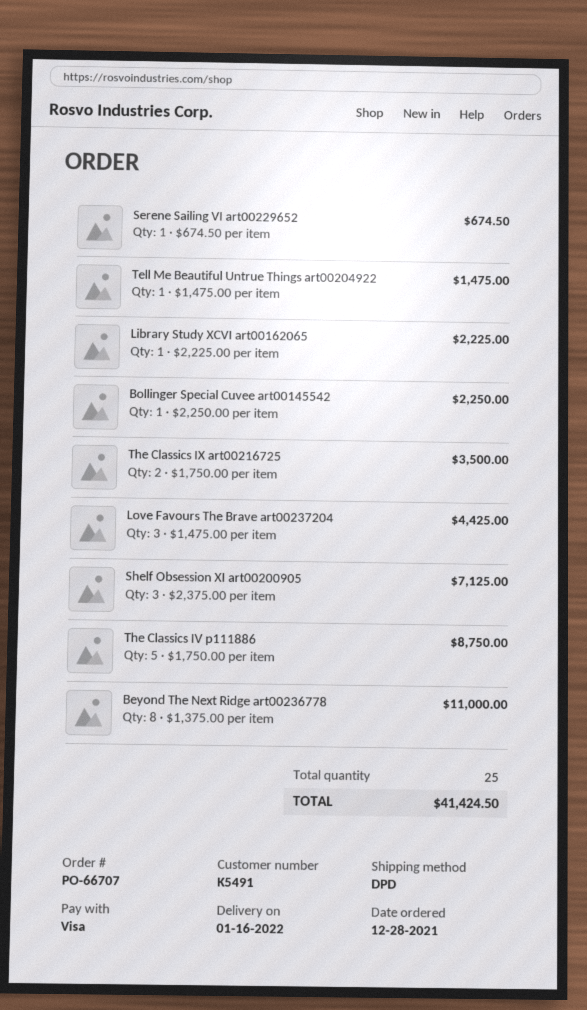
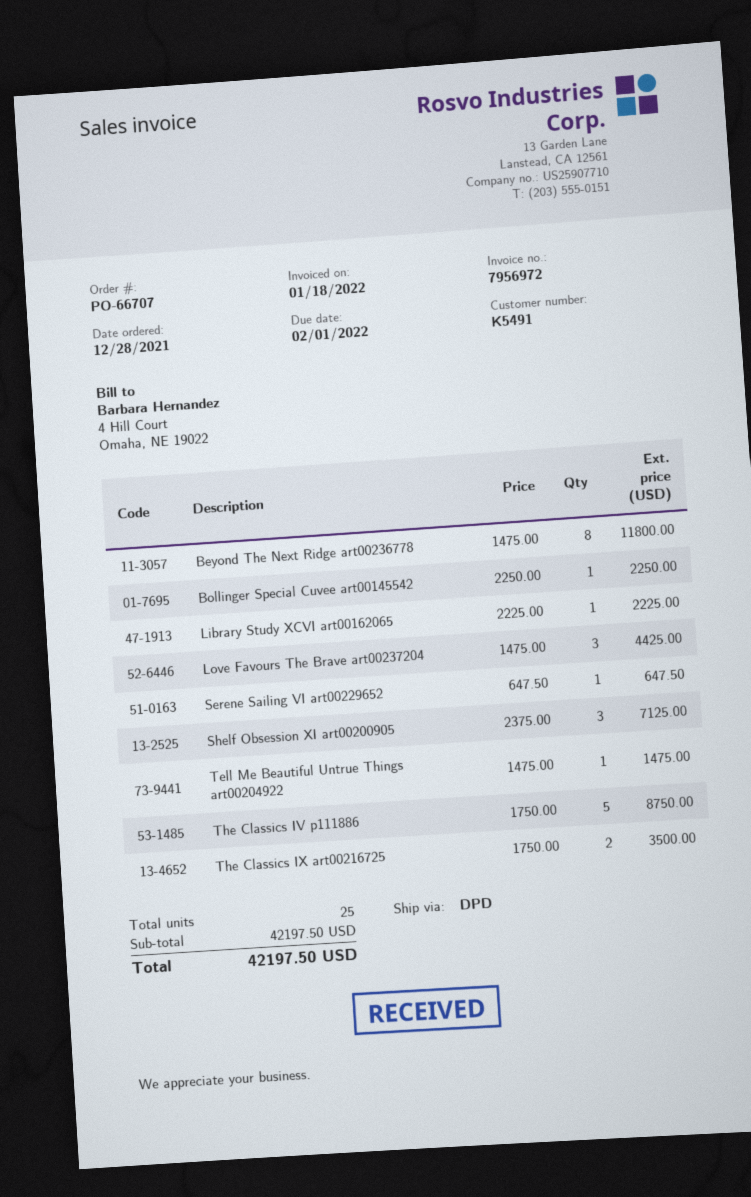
Serene Sailing VI art00229652: 1 x 674.50 = 674.50 -> 1 x 647.50 = 647.50
Beyond The Next Ridge art00236778: 8 x 1375.00 = 11000.00 -> 8 x 1475.00 = 11800.00
total: 41424.50 -> 42197.50

